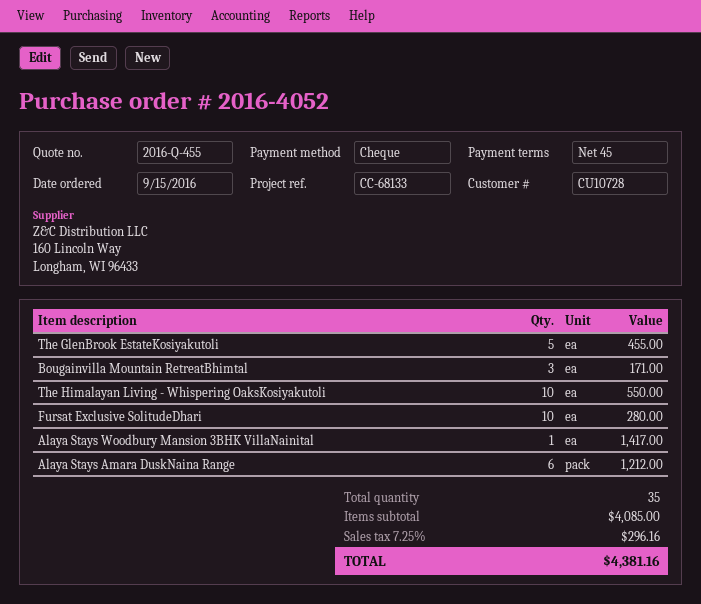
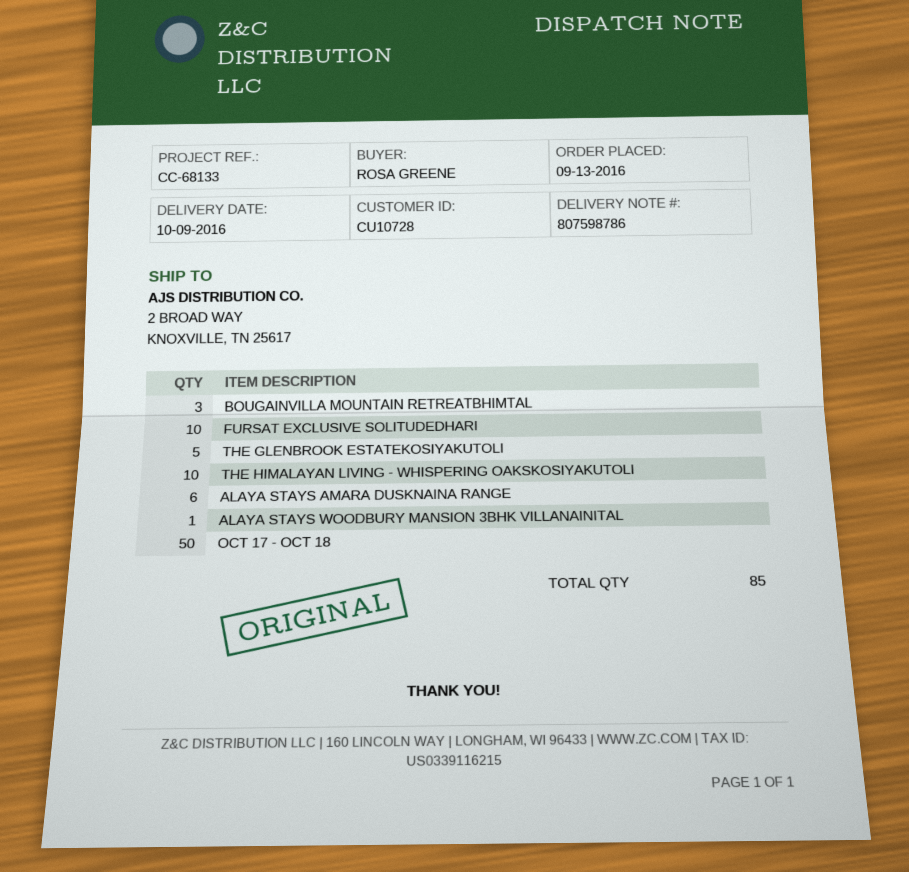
order date: 2016-09-15 -> 2016-09-13
OCT 17 - OCT 18: none -> 50
total quantity: 35 -> 85

